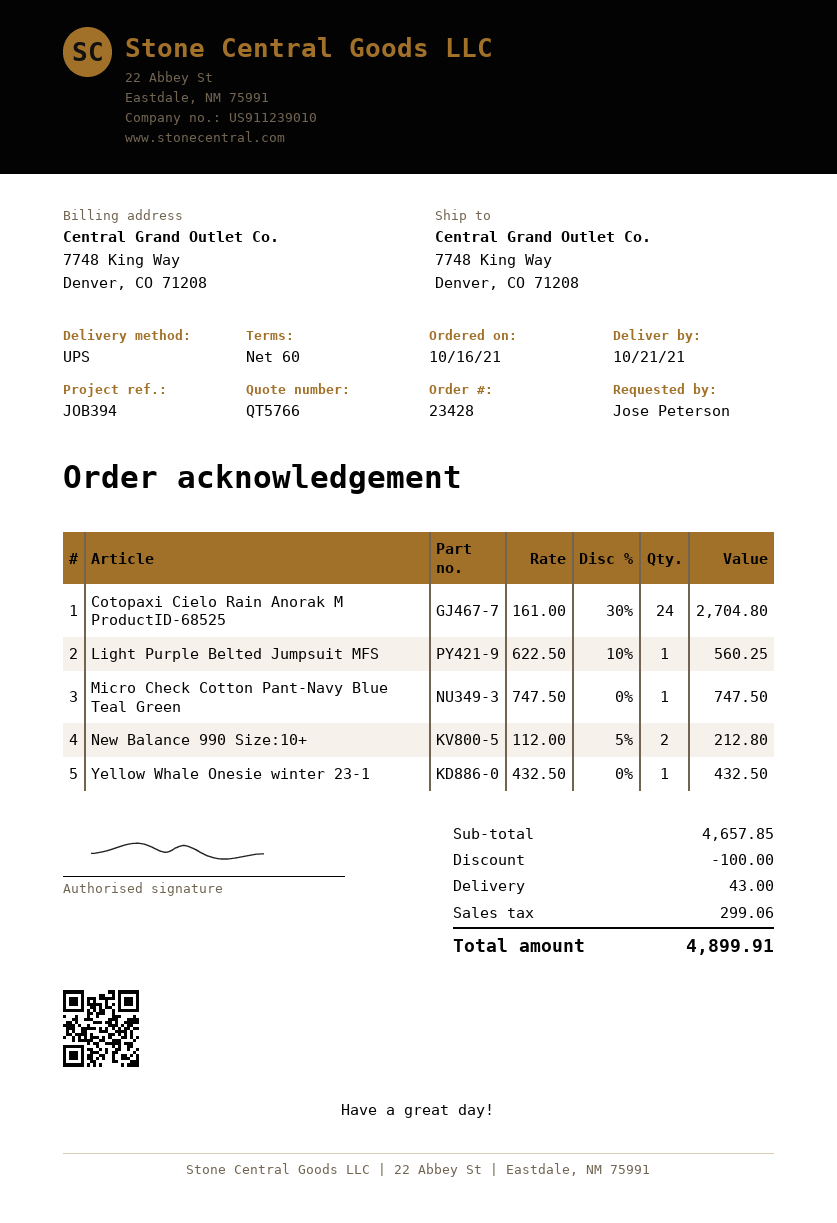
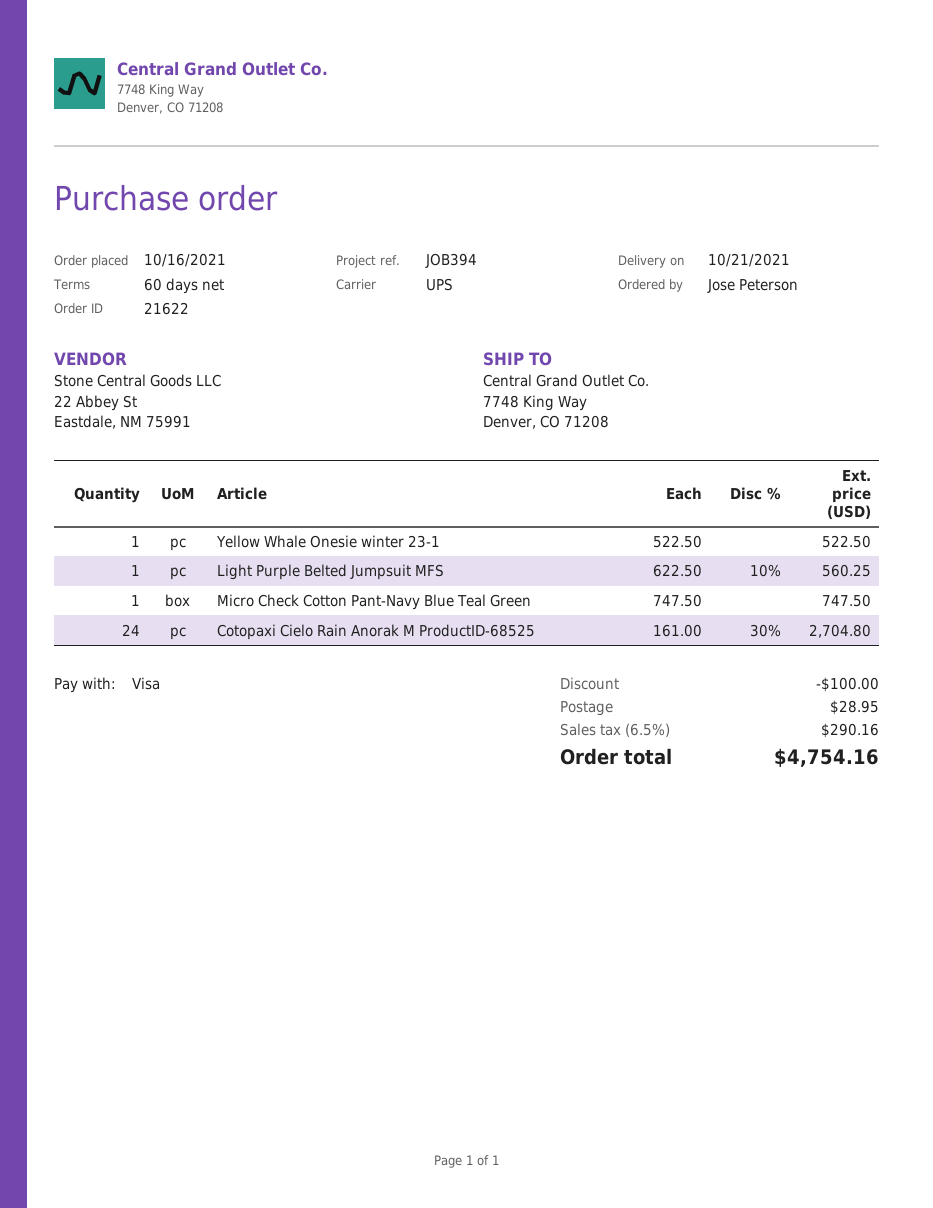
order number: 23428 -> 21622
New Balance 990 Size:10+: 2 x 112.00 - 5% = 212.80 -> none
Yellow Whale Onesie winter 23-1: 1 x 432.50 = 432.50 -> 1 x 522.50 = 522.50
shipping: 43.00 -> 28.95
tax: 299.06 -> 290.16
total: 4899.91 -> 4754.16

